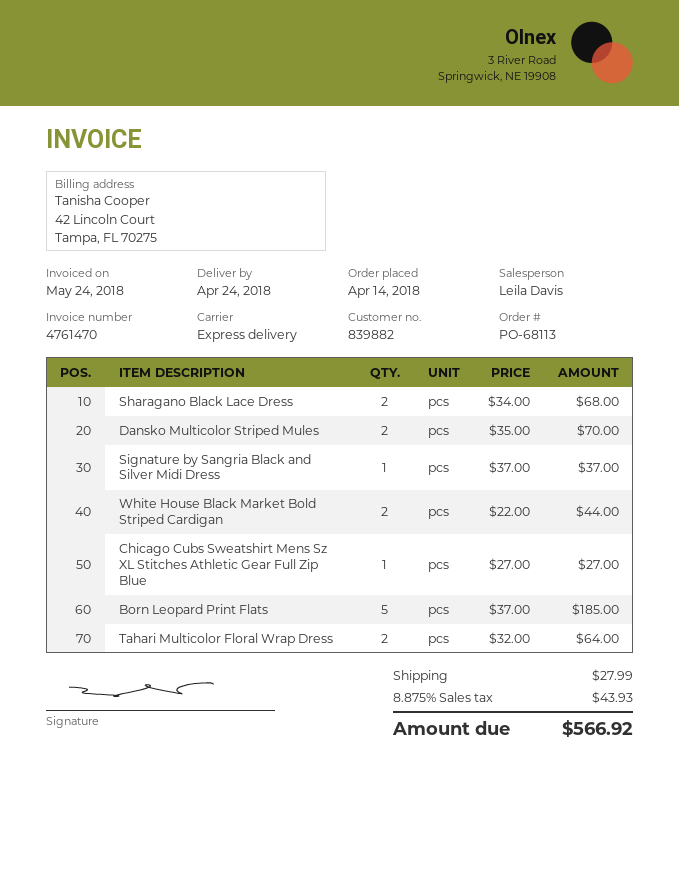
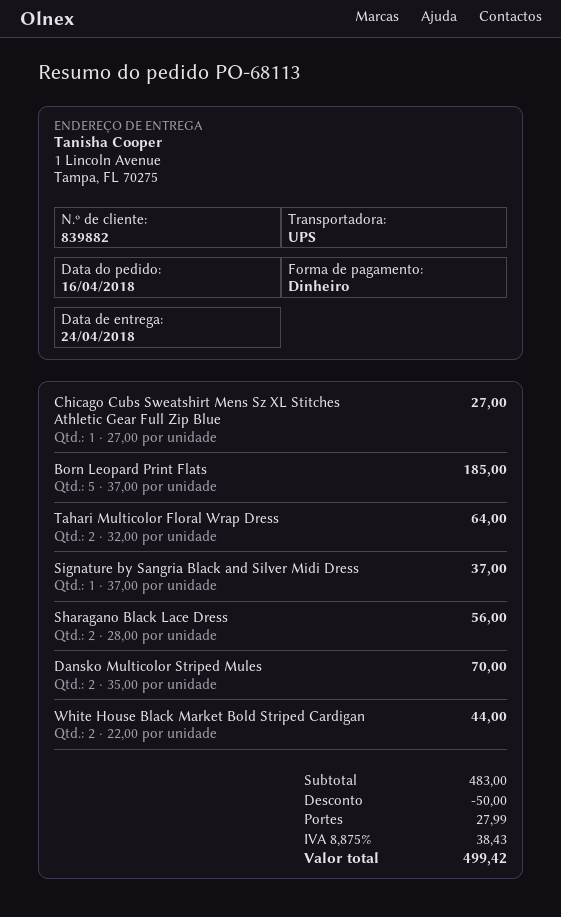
order date: 2018-04-14 -> 2018-04-16
shipping method: express -> UPS
Sharagano Black Lace Dress: 2 x 34.00 = 68.00 -> 2 x 28.00 = 56.00
discount: none -> 50.00
tax: 8.875% = 43.93 -> 8.875% = 38.43
total: 566.92 -> 499.42

